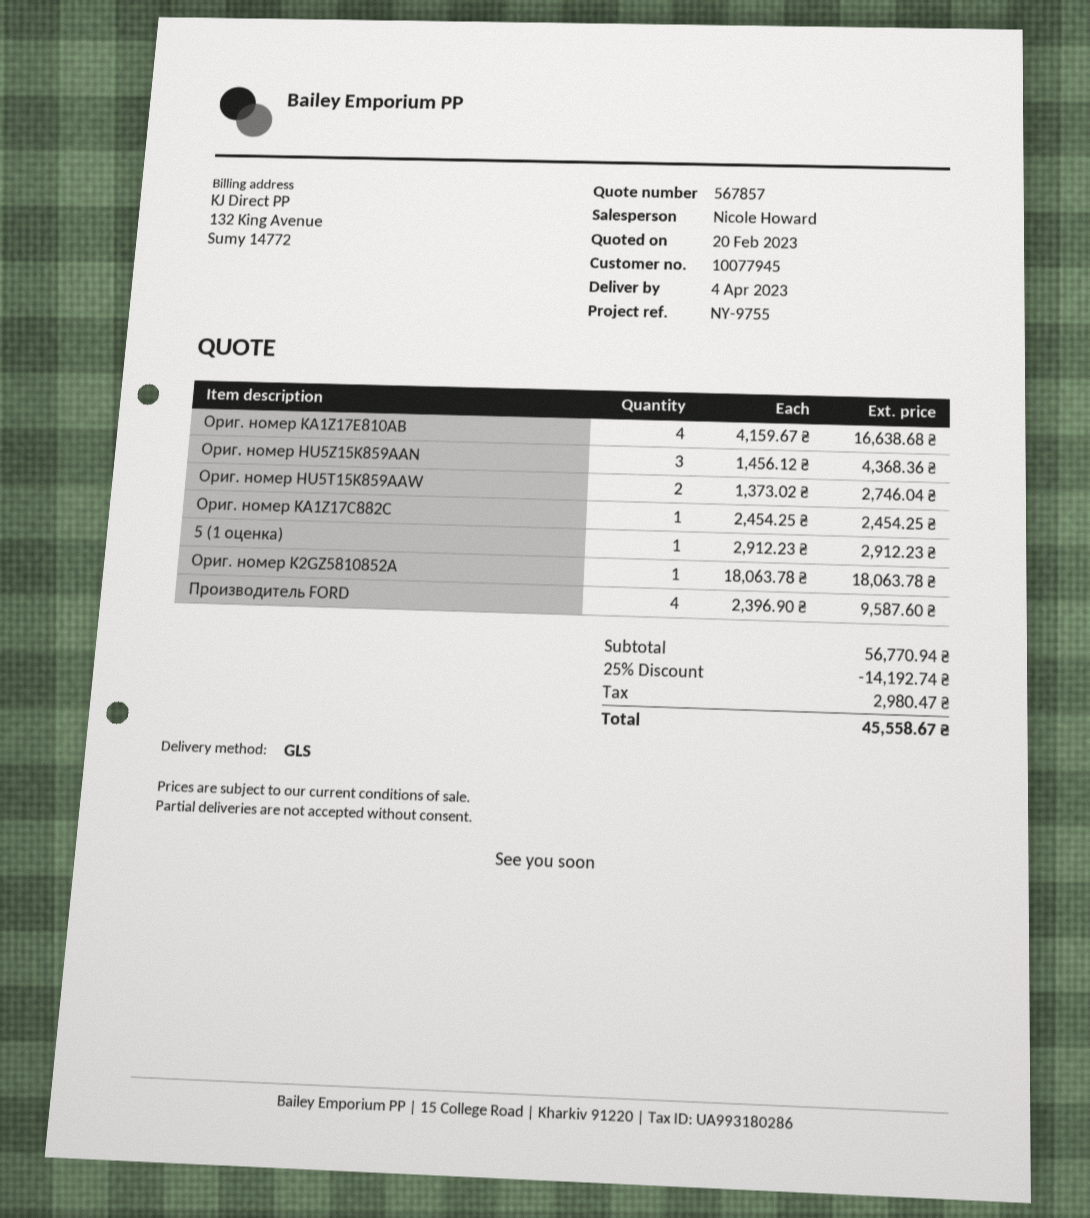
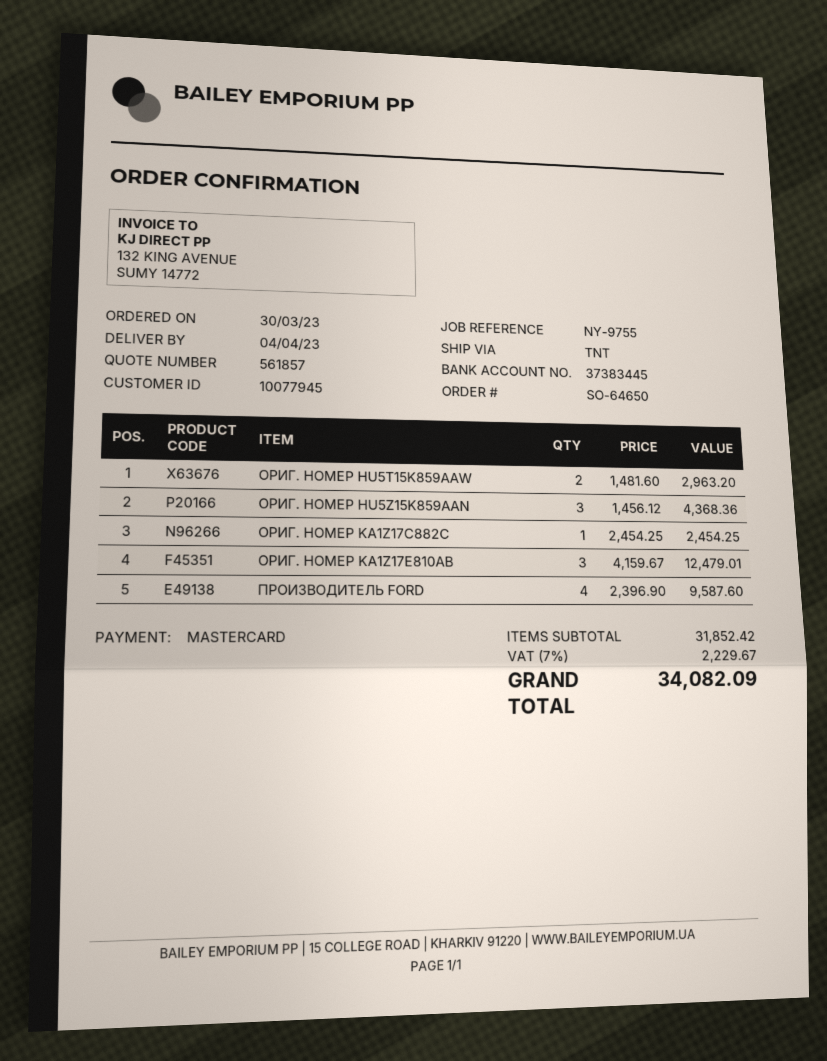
quote number: 567857 -> 561857
shipping method: GLS -> TNT
Ориг. номер KA1Z17E810AB: 4 x 4159.67 = 16638.68 -> 3 x 4159.67 = 12479.01
Ориг. номер HU5T15K859AAW: 2 x 1373.02 = 2746.04 -> 2 x 1481.60 = 2963.20
5 (1 оценка): 1 x 2912.23 = 2912.23 -> none
Ориг. номер K2GZ5810852A: 1 x 18063.78 = 18063.78 -> none
subtotal: 56770.94 -> 31852.42
discount: 25% = 14192.74 -> none
tax: 2980.47 -> 2229.67
total: 45558.67 -> 34082.09

